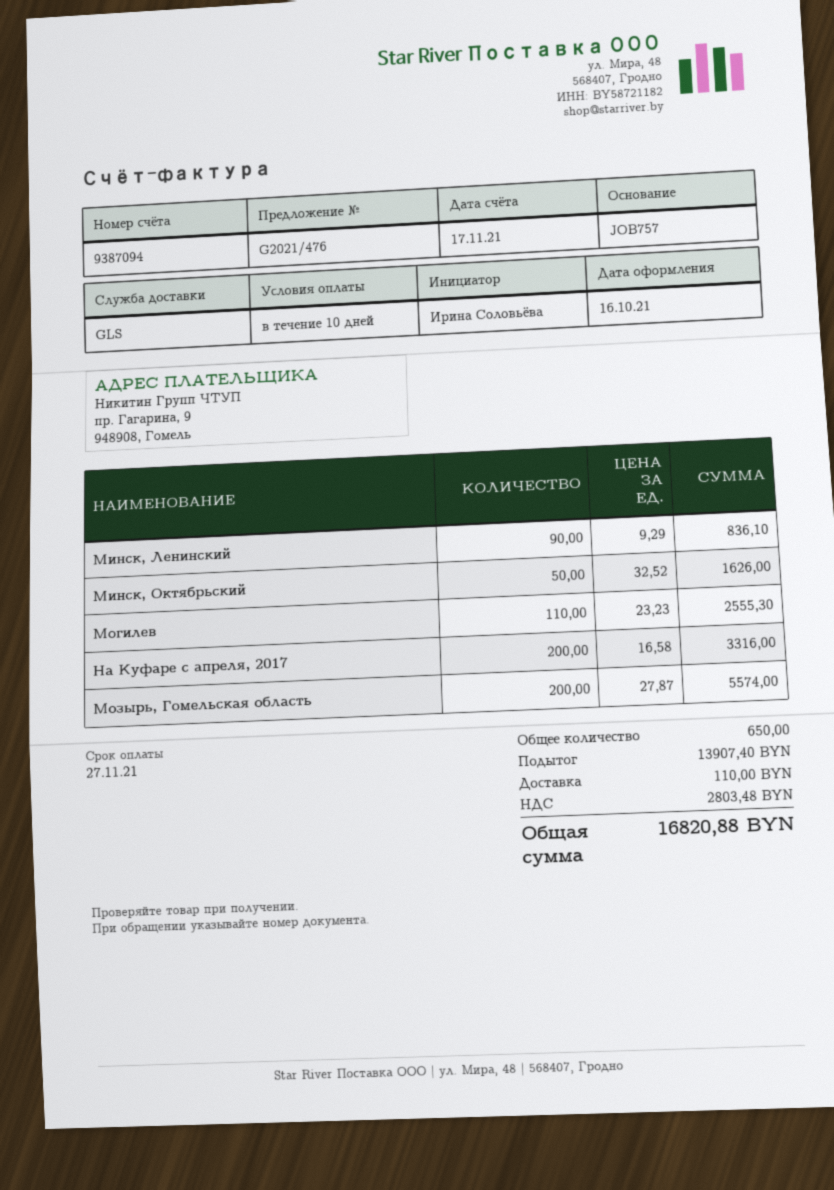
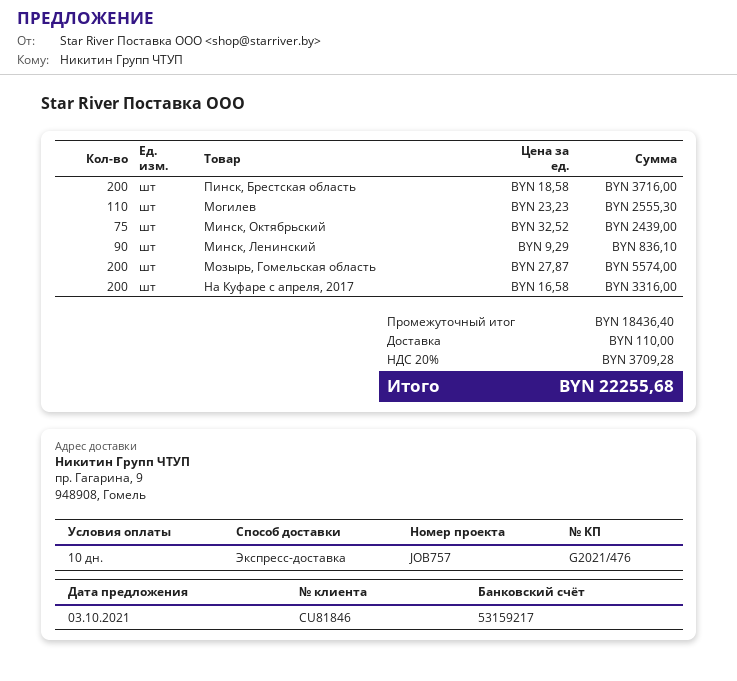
shipping method: GLS -> express
Минск, Октябрьский: 50 x 32.52 = 1626.00 -> 75 x 32.52 = 2439.00
Пинск, Брестская область: none -> 200 x 18.58 = 3716.00
subtotal: 13907.40 -> 18436.40
tax: 2803.48 -> 3709.28
total: 16820.88 -> 22255.68

